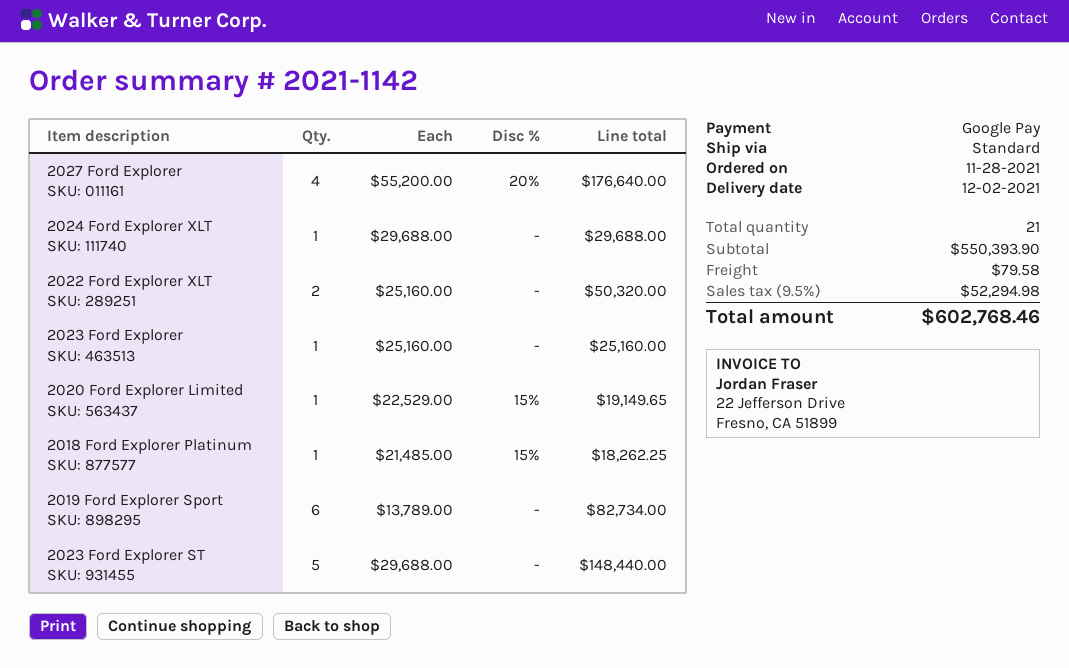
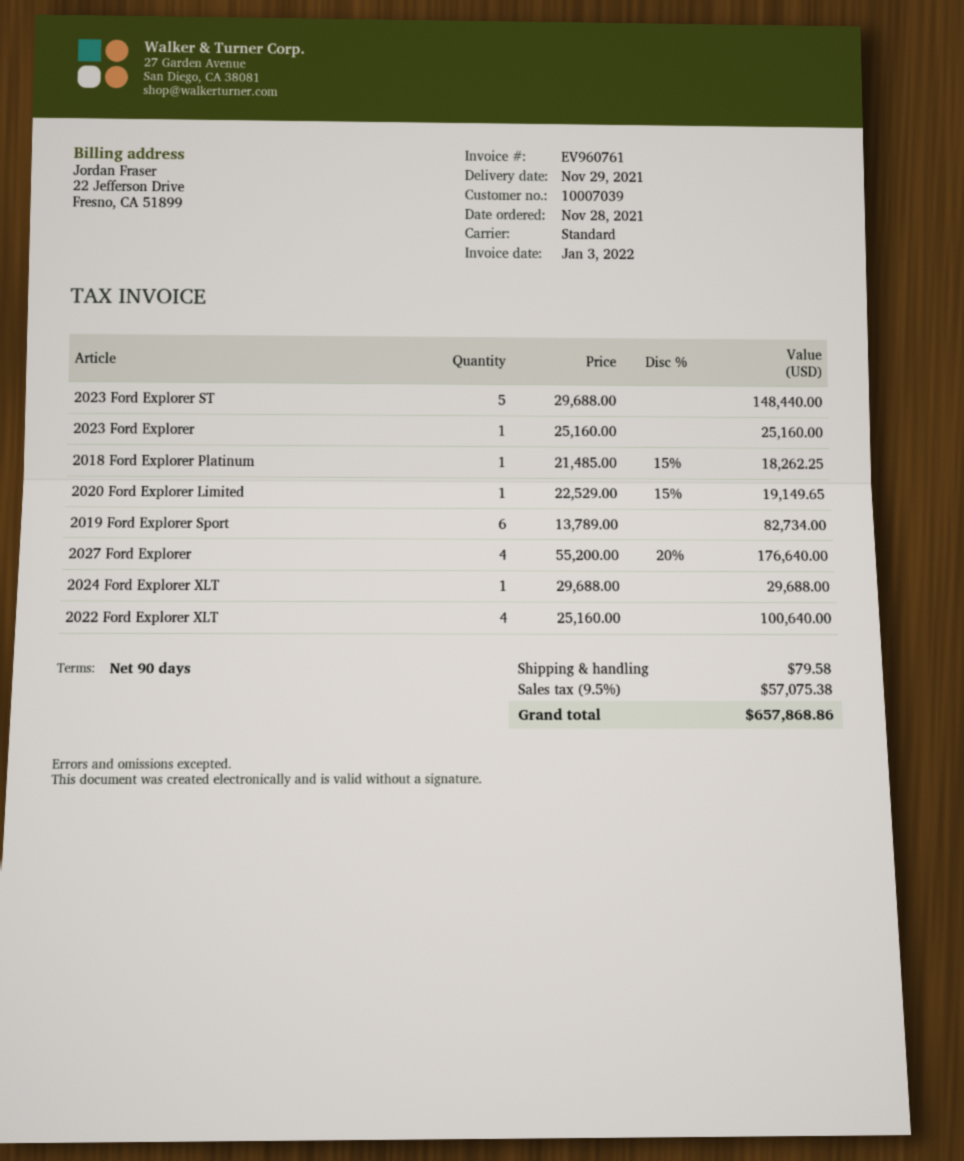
delivery date: 2021-12-02 -> 2021-11-29
2022 Ford Explorer XLT: 2 x 25160.00 = 50320.00 -> 4 x 25160.00 = 100640.00
tax: 9.5% = 52294.98 -> 9.5% = 57075.38
total: 602768.46 -> 657868.86

